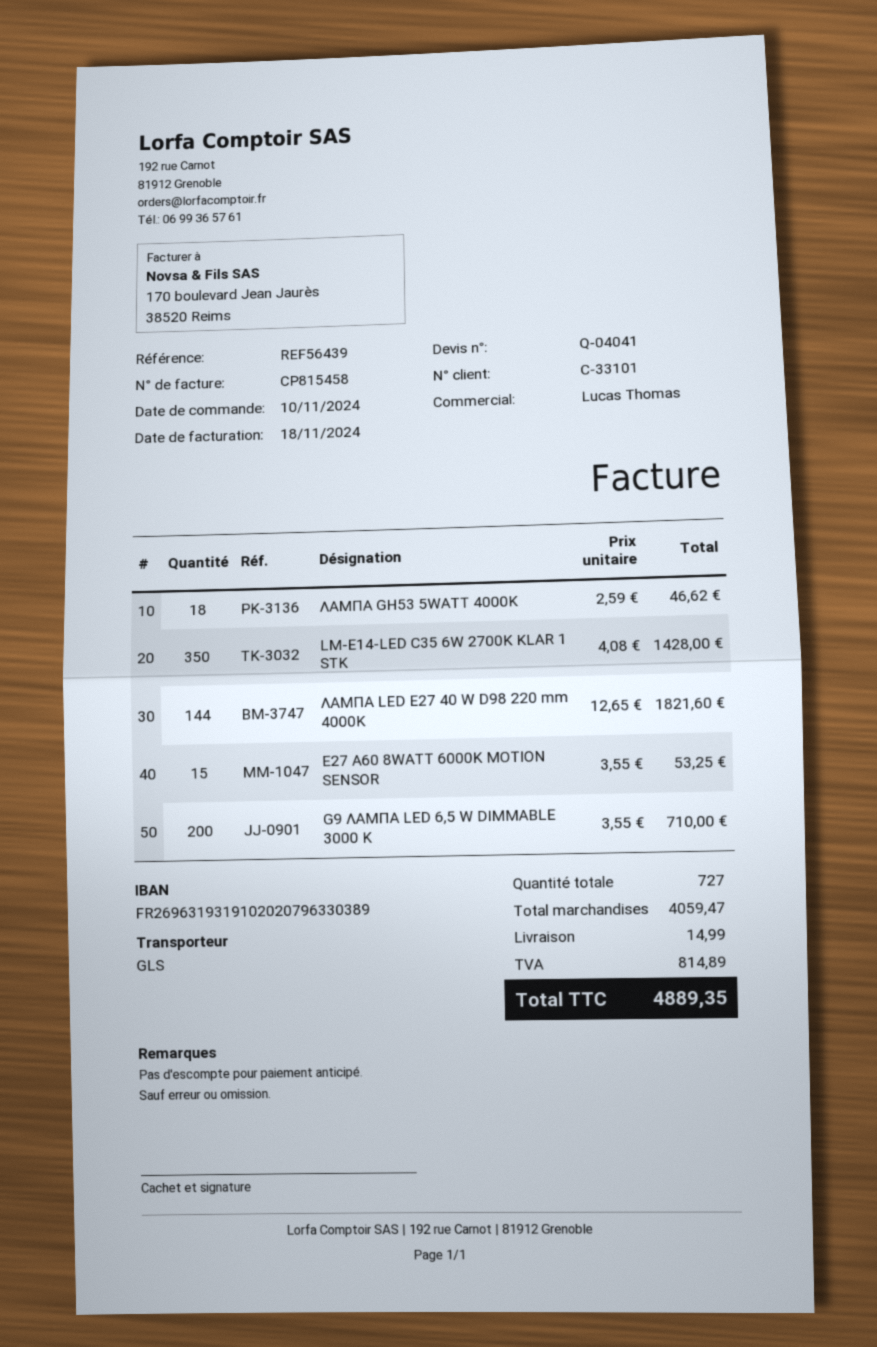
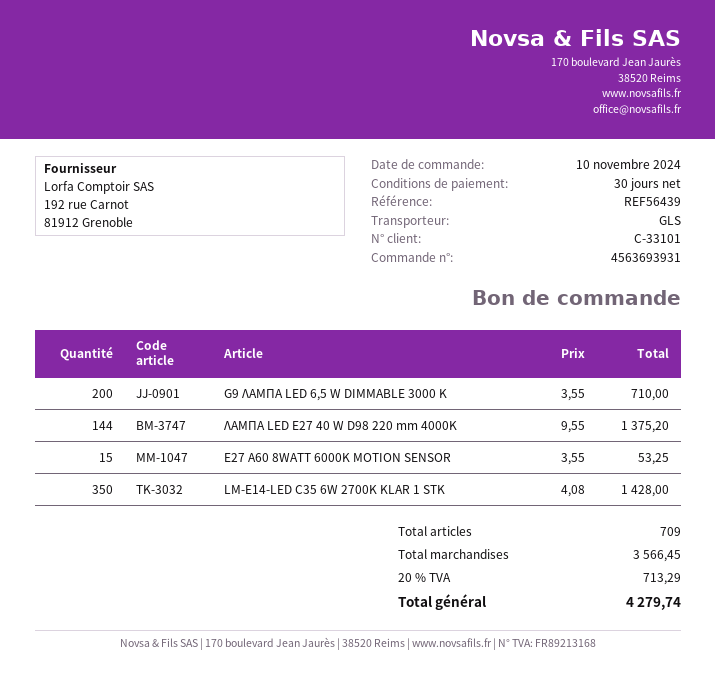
ΛΑΜΠΑ GH53 5WATT 4000K: 18 x 2.59 = 46.62 -> none
ΛΑΜΠΑ LED Ε27 40 W D98 220 mm 4000Κ: 144 x 12.65 = 1821.60 -> 144 x 9.55 = 1375.20
total quantity: 727 -> 709
subtotal: 4059.47 -> 3566.45
shipping: 14.99 -> none
tax: 814.89 -> 713.29
total: 4889.35 -> 4279.74

